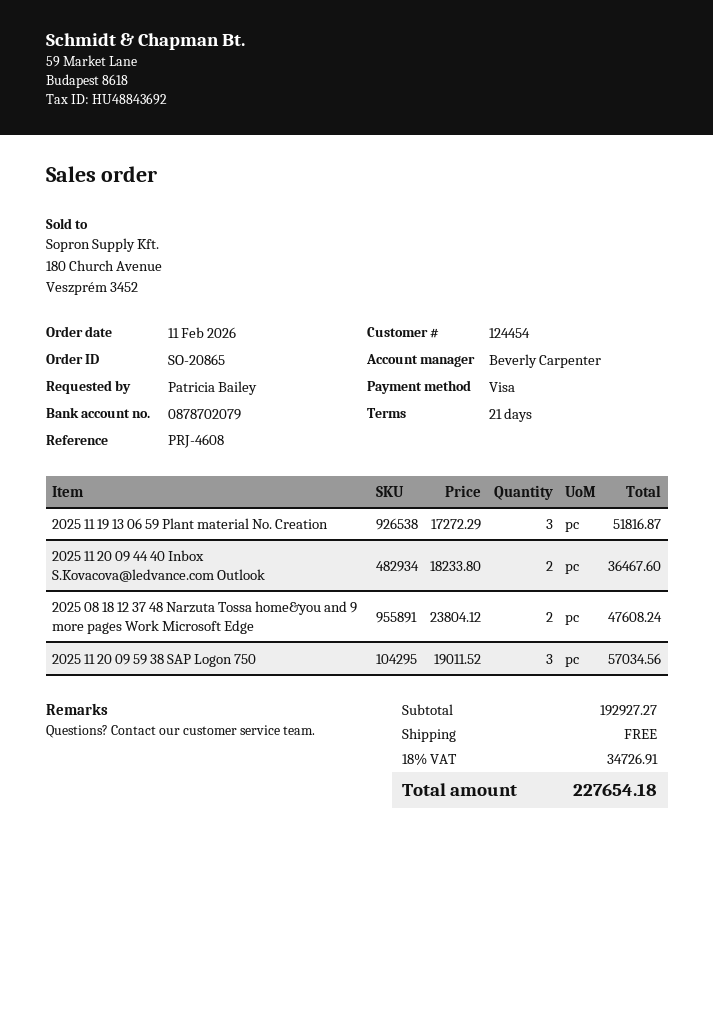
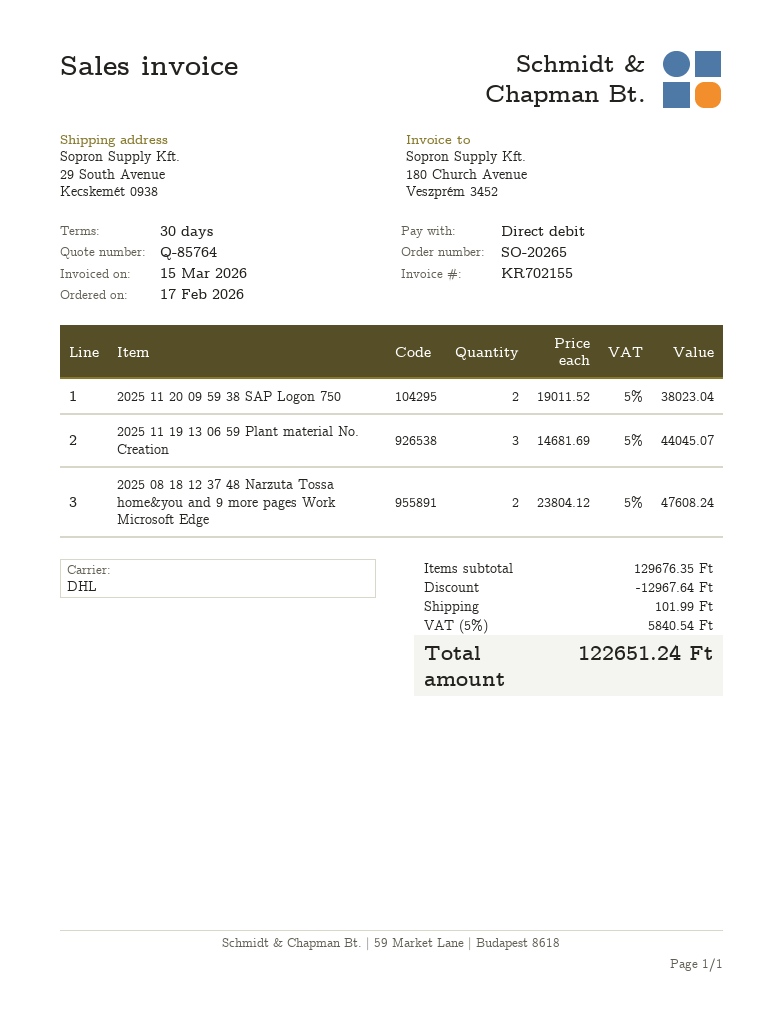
order number: SO-20865 -> SO-20265
order date: 2026-02-11 -> 2026-02-17
payment terms: 21 days -> 30 days
payment method: Visa -> direct debit
2025 11 19 13 06 59 Plant material No. Creation: 3 x 17272.29 = 51816.87 -> 3 x 14681.69 = 44045.07
2025 11 20 09 44 40 Inbox S.Kovacova@ledvance.com Outlook: 2 x 18233.80 = 36467.60 -> none
2025 11 20 09 59 38 SAP Logon 750: 3 x 19011.52 = 57034.56 -> 2 x 19011.52 = 38023.04
subtotal: 192927.27 -> 129676.35
discount: none -> 12967.64
shipping: 0.00 -> 101.99
tax: 18% = 34726.91 -> 5% = 5840.54
total: 227654.18 -> 122651.24

